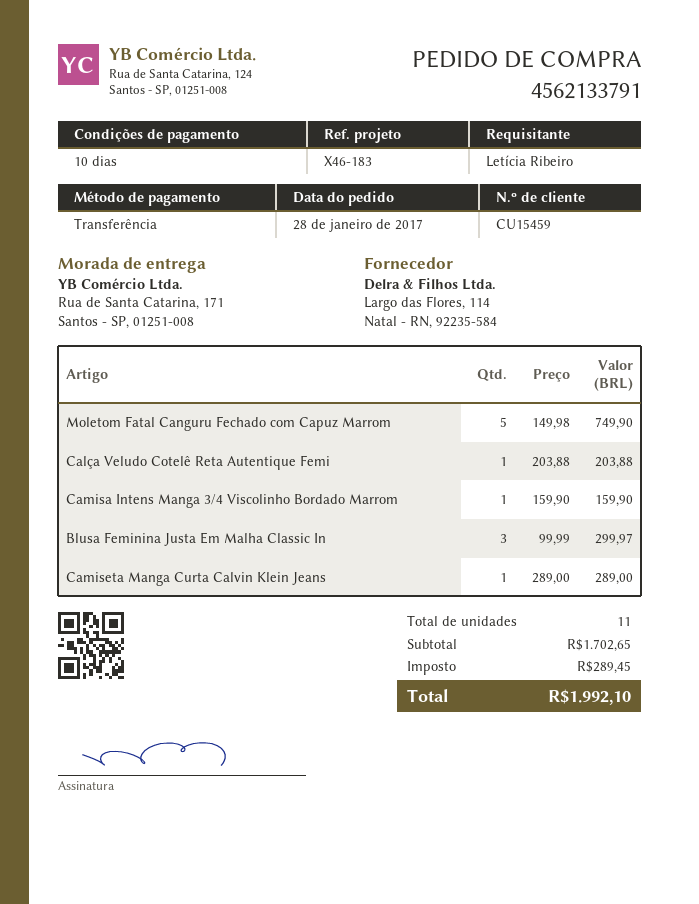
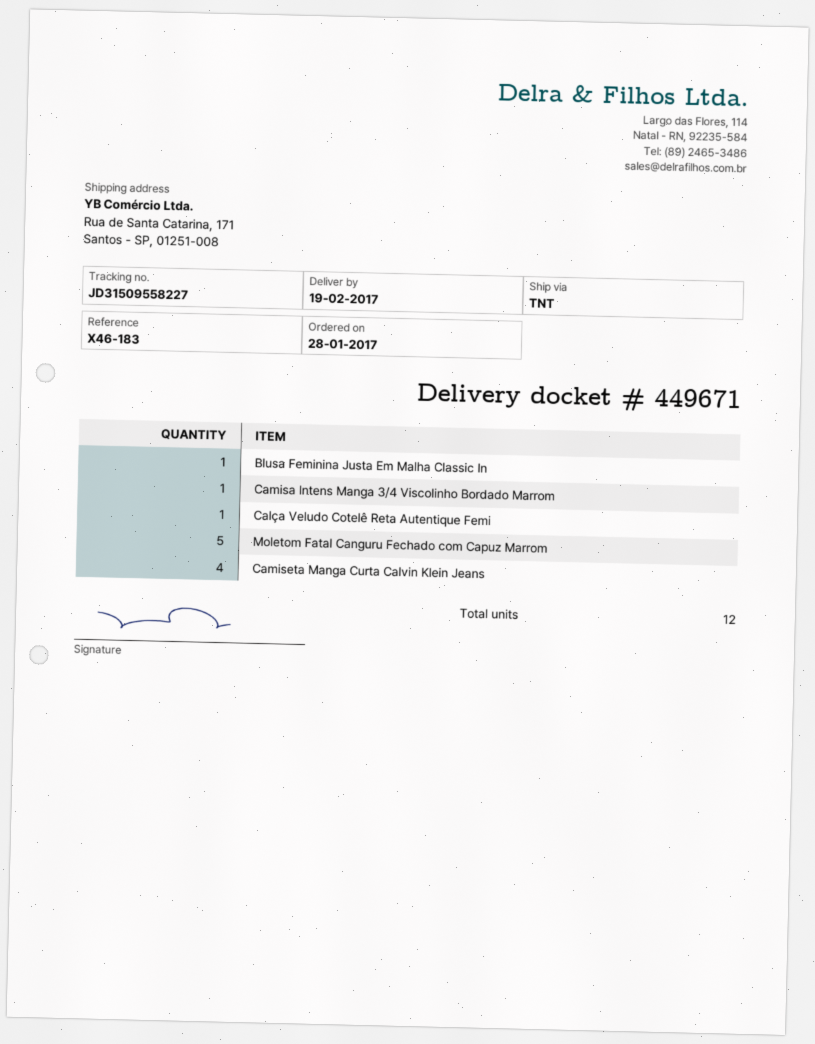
Blusa Feminina Justa Em Malha Classic In: 3 -> 1
Camiseta Manga Curta Calvin Klein Jeans: 1 -> 4
total quantity: 11 -> 12

